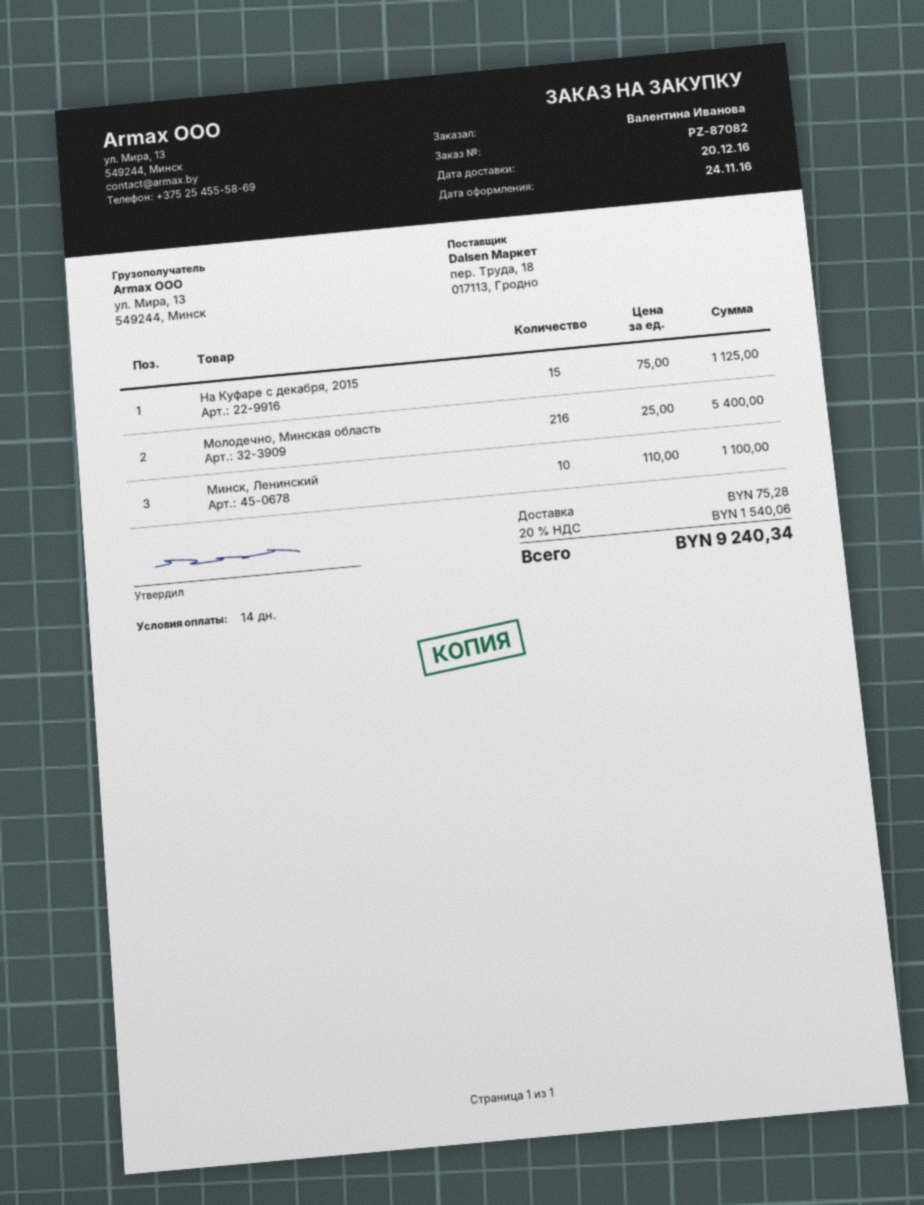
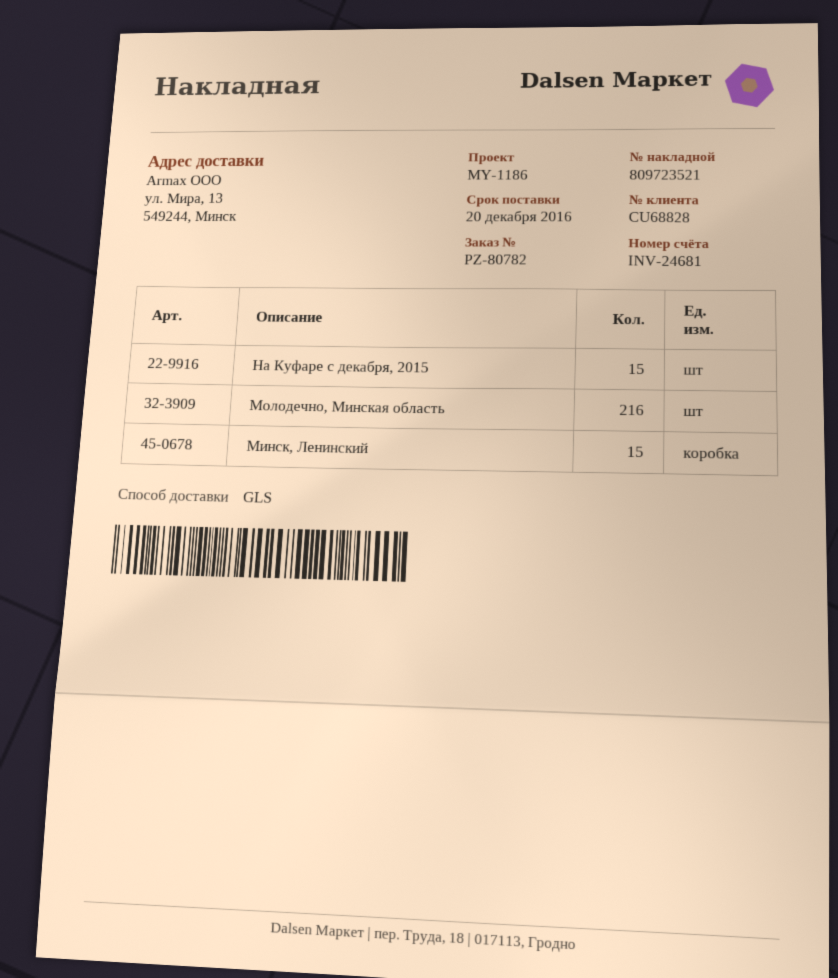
order number: PZ-87082 -> PZ-80782
Минск, Ленинский: 10 -> 15

